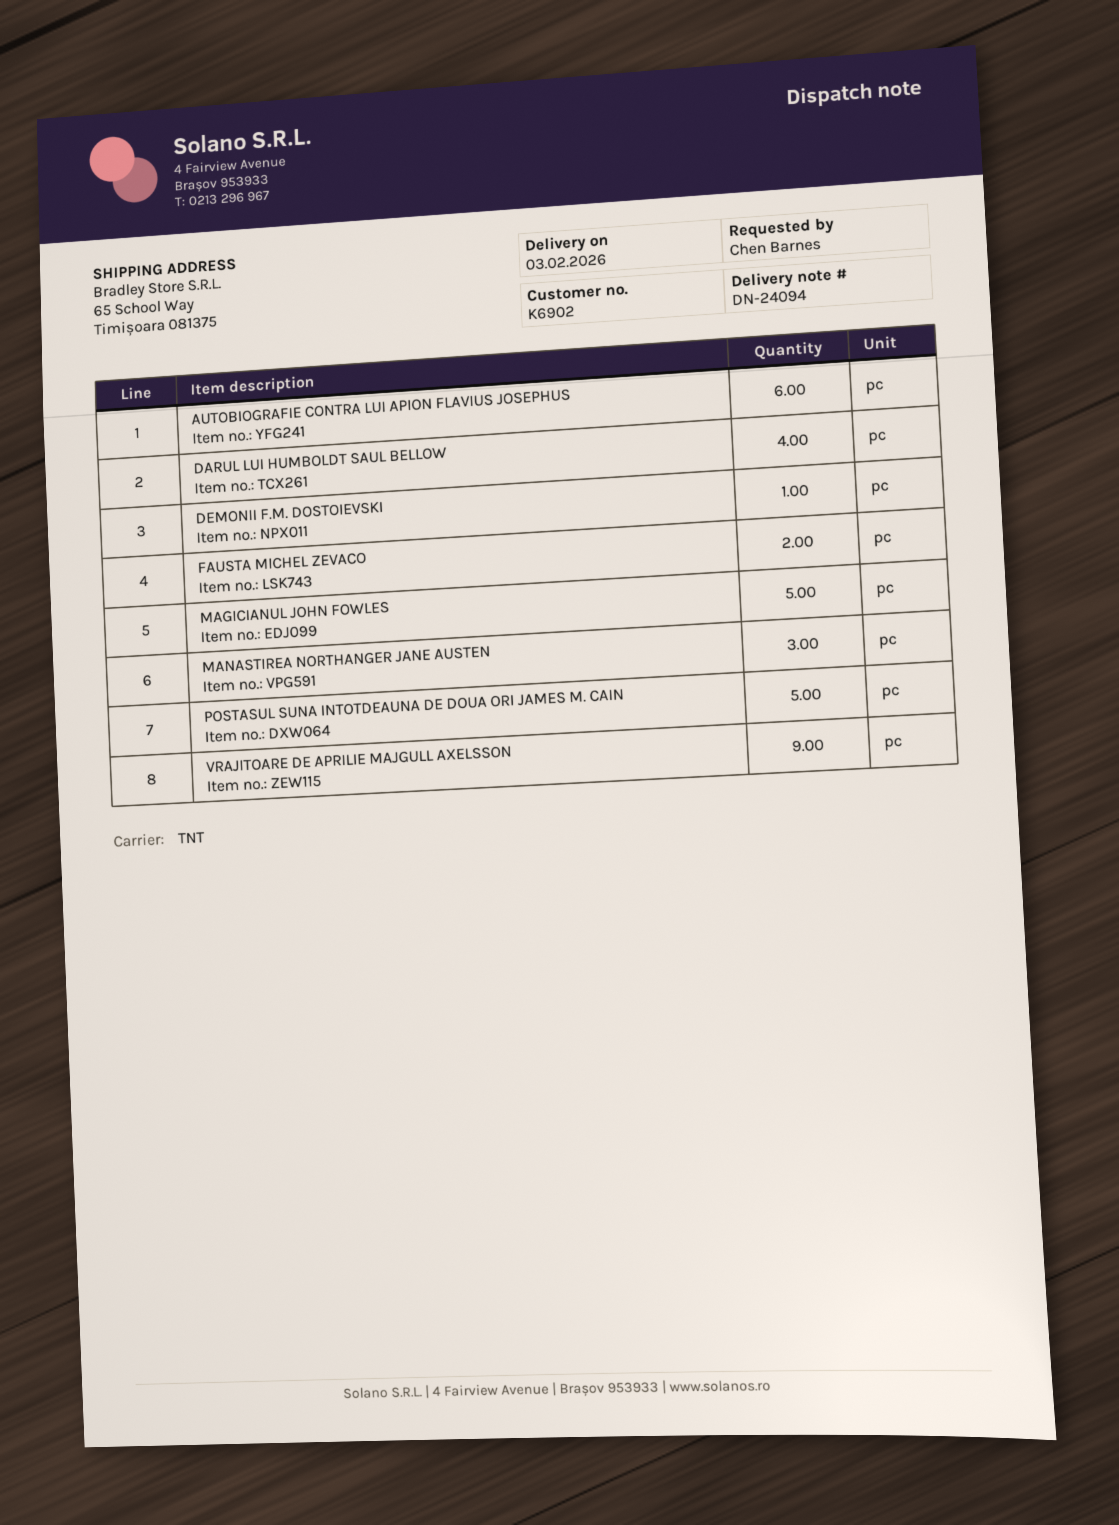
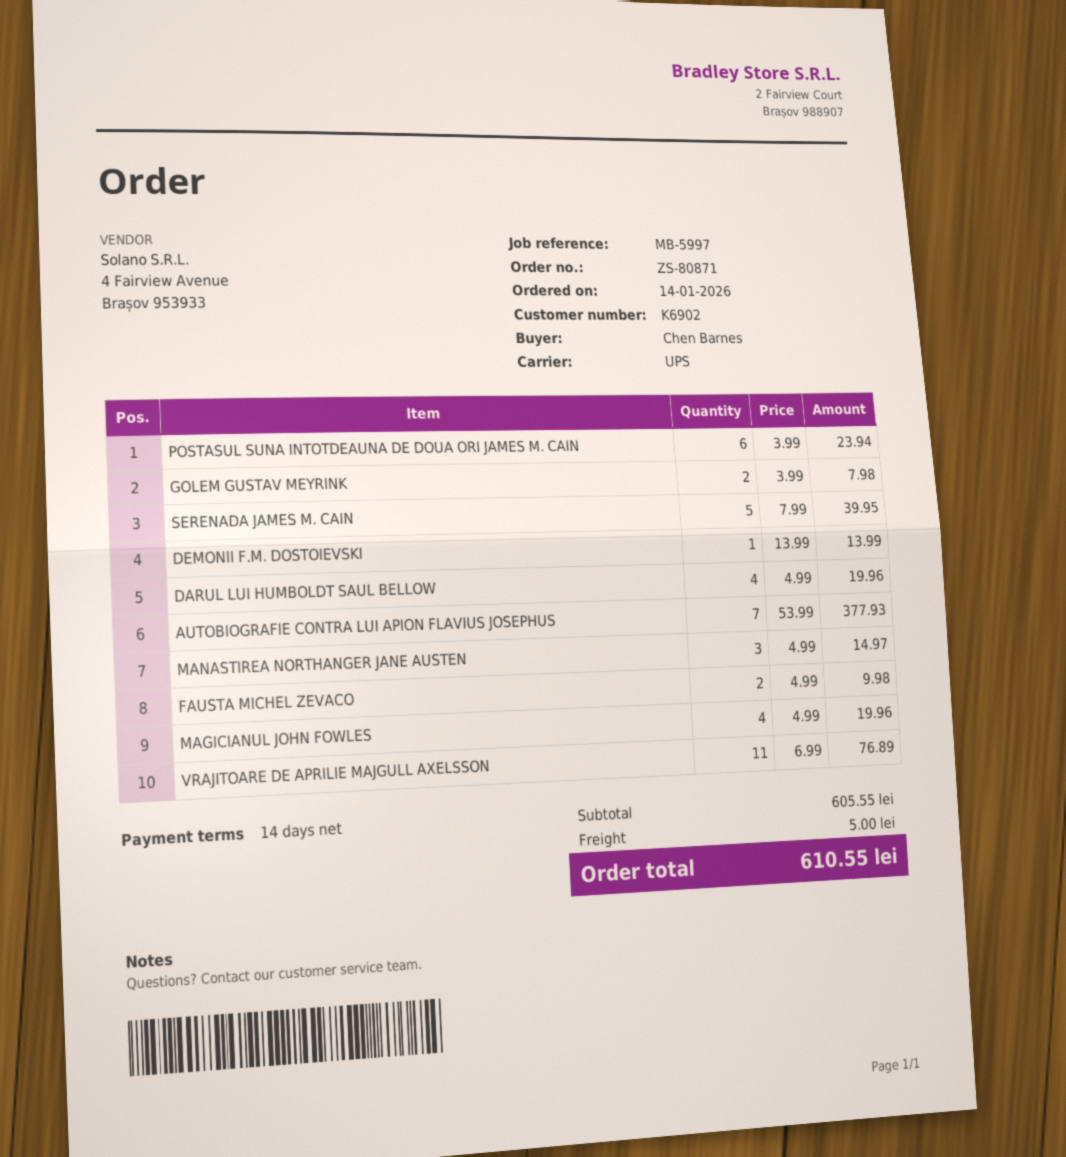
shipping method: TNT -> UPS
AUTOBIOGRAFIE CONTRA LUI APION FLAVIUS JOSEPHUS: 6 -> 7
MAGICIANUL JOHN FOWLES: 5 -> 4
POSTASUL SUNA INTOTDEAUNA DE DOUA ORI JAMES M. CAIN: 5 -> 6
VRAJITOARE DE APRILIE MAJGULL AXELSSON: 9 -> 11
GOLEM GUSTAV MEYRINK: none -> 2
SERENADA JAMES M. CAIN: none -> 5

